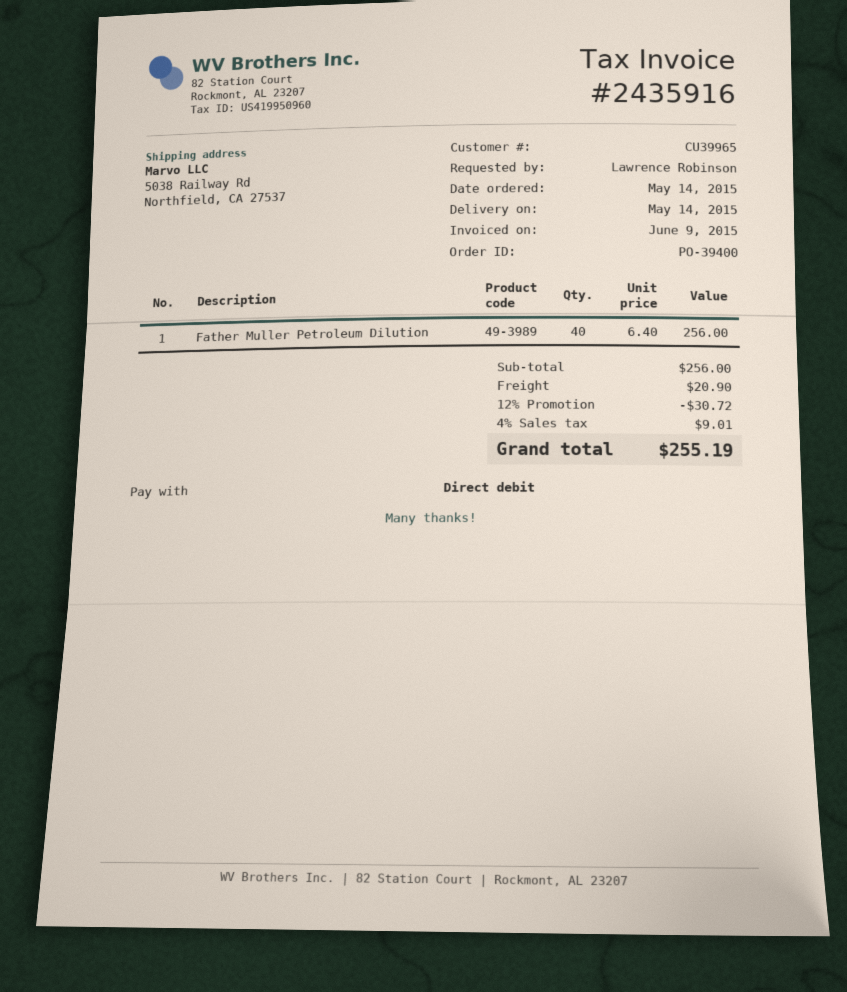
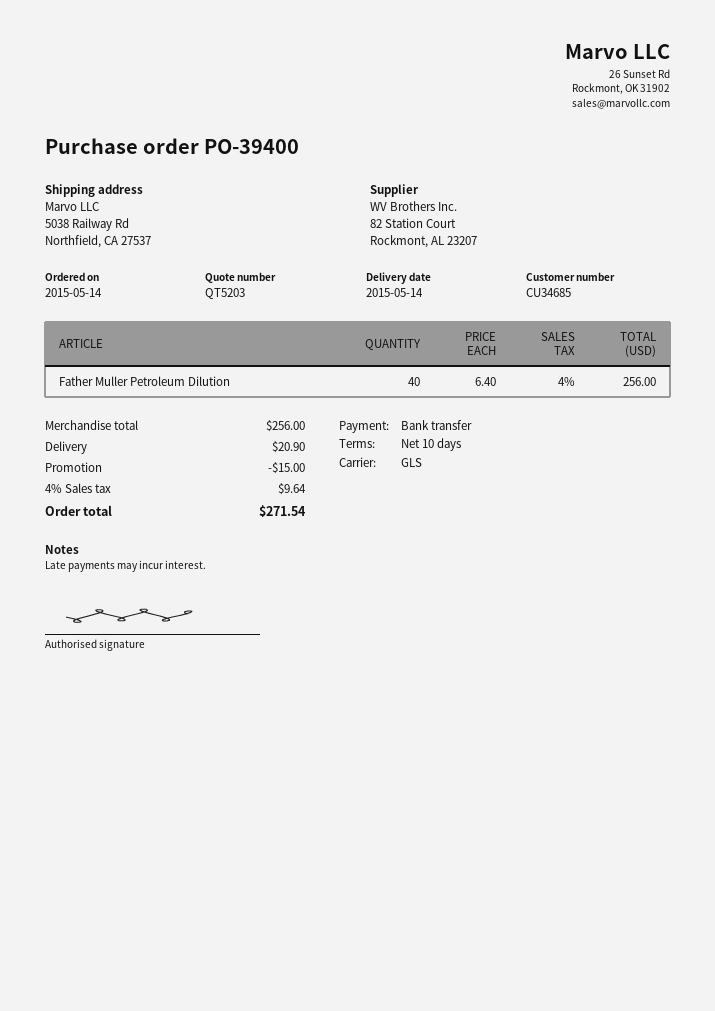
customer number: CU39965 -> CU34685
payment method: direct debit -> bank transfer
discount: 30.72 -> 15.00
tax: 4% = 9.01 -> 4% = 9.64
total: 255.19 -> 271.54

